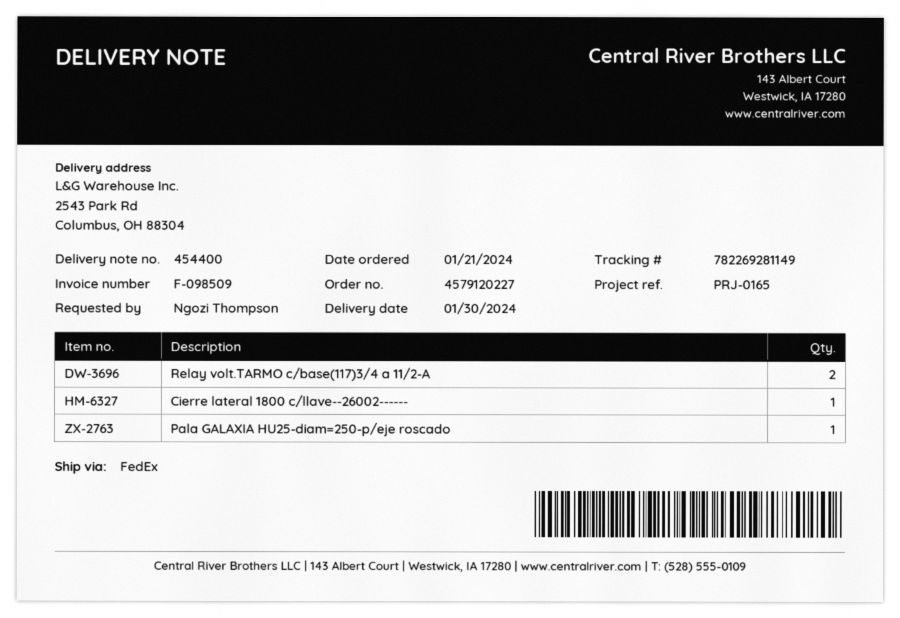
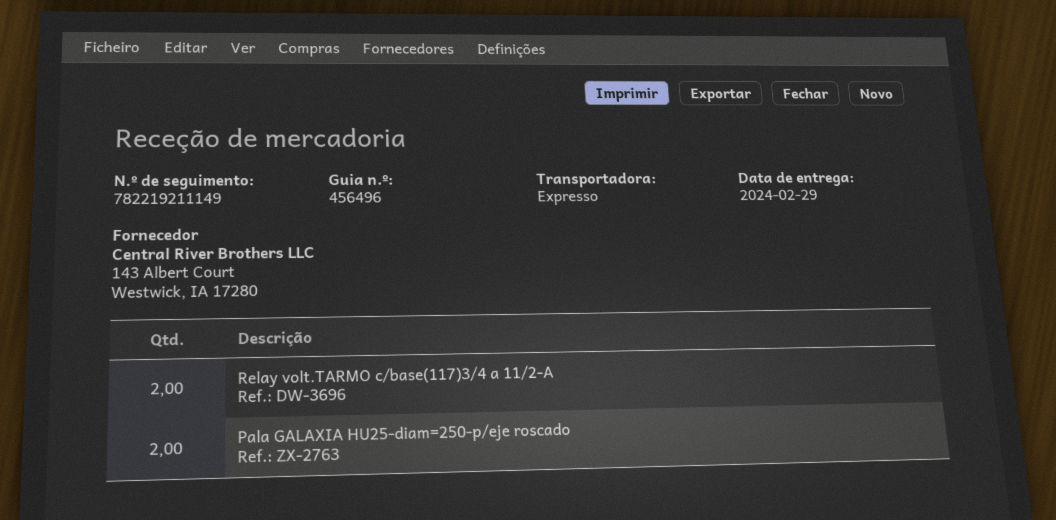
delivery note number: 454400 -> 456496
delivery date: 2024-01-30 -> 2024-02-29
shipping method: FedEx -> express
tracking number: 782269281149 -> 782219211149
Cierre lateral 1800 c/llave--26002------: 1 -> none
Pala GALAXIA HU25-diam=250-p/eje roscado: 1 -> 2

